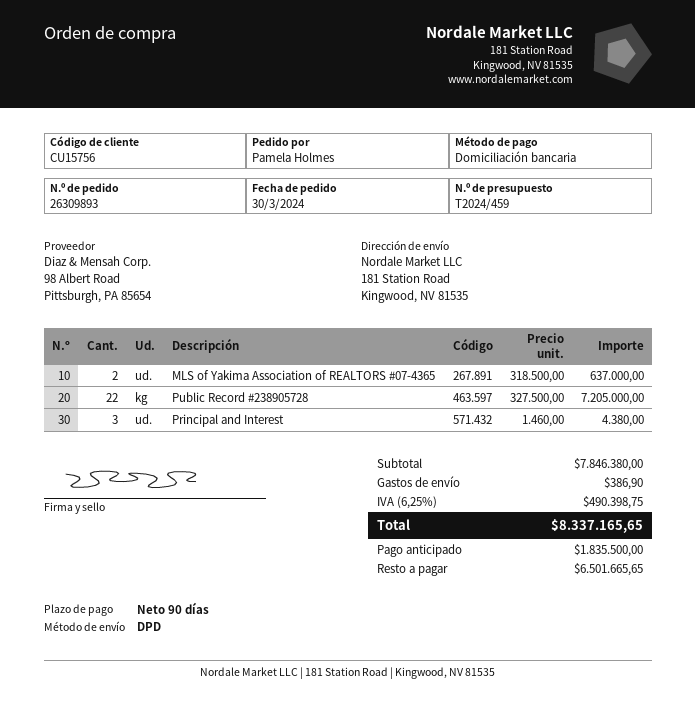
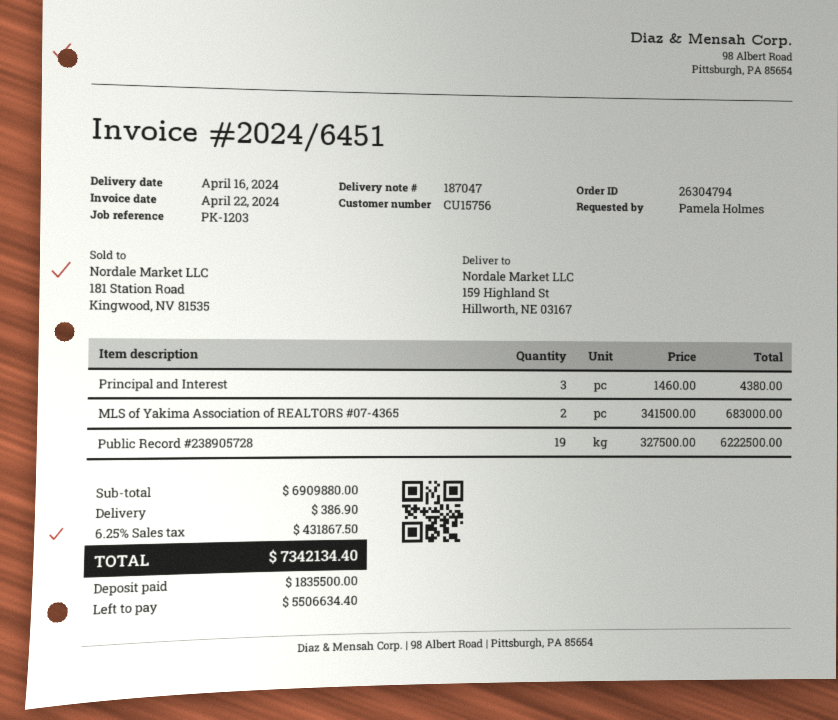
order number: 26309893 -> 26304794
ship to: 181 Station Road, Kingwood, NV 81535 -> 159 Highland St, Hillworth, NE 03167
MLS of Yakima Association of REALTORS #07-4365: 2 x 318500.00 = 637000.00 -> 2 x 341500.00 = 683000.00
Public Record #238905728: 22 x 327500.00 = 7205000.00 -> 19 x 327500.00 = 6222500.00
subtotal: 7846380.00 -> 6909880.00
tax: 6.25% = 490398.75 -> 6.25% = 431867.50
total: 8337165.65 -> 7342134.40
balance: 6501665.65 -> 5506634.40

